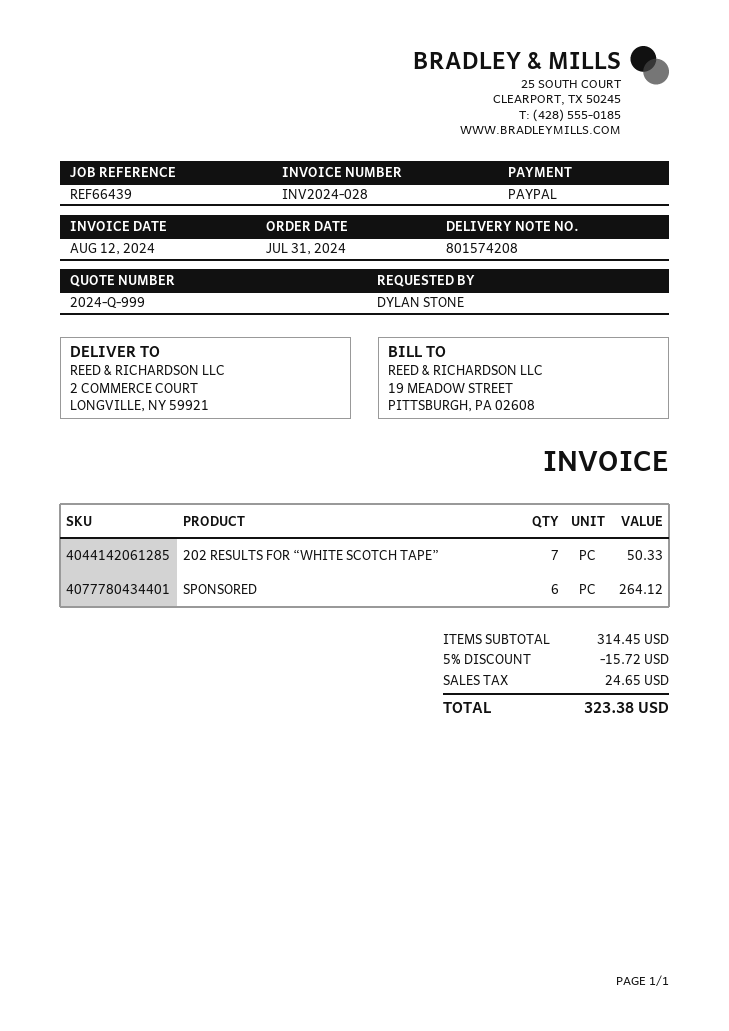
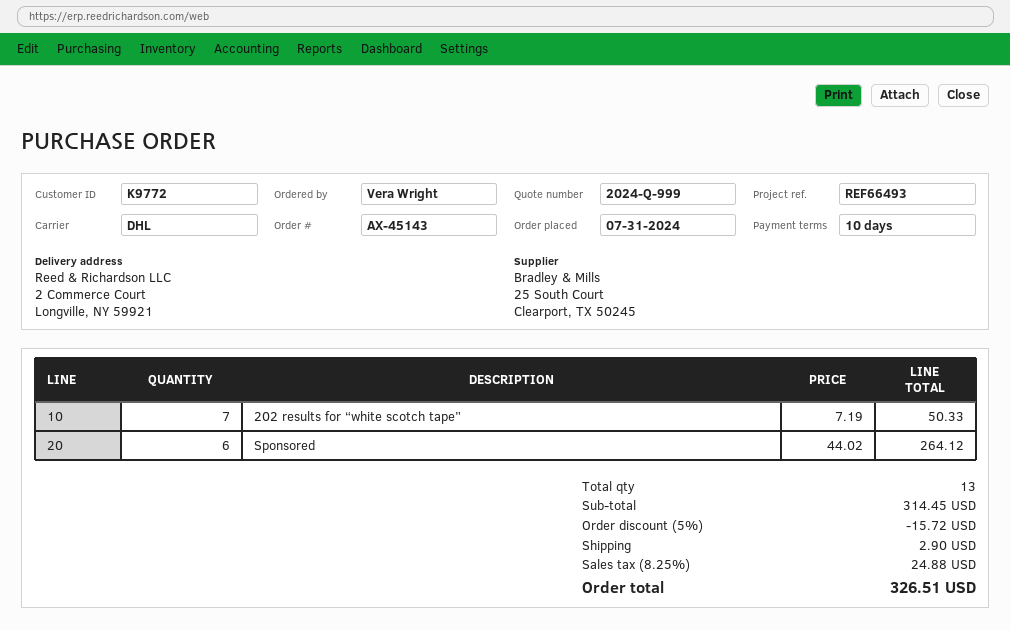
reference: REF66439 -> REF66493
ordered by: DYLAN STONE -> Vera Wright
shipping: none -> 2.90
tax: 24.65 -> 24.88
total: 323.38 -> 326.51

